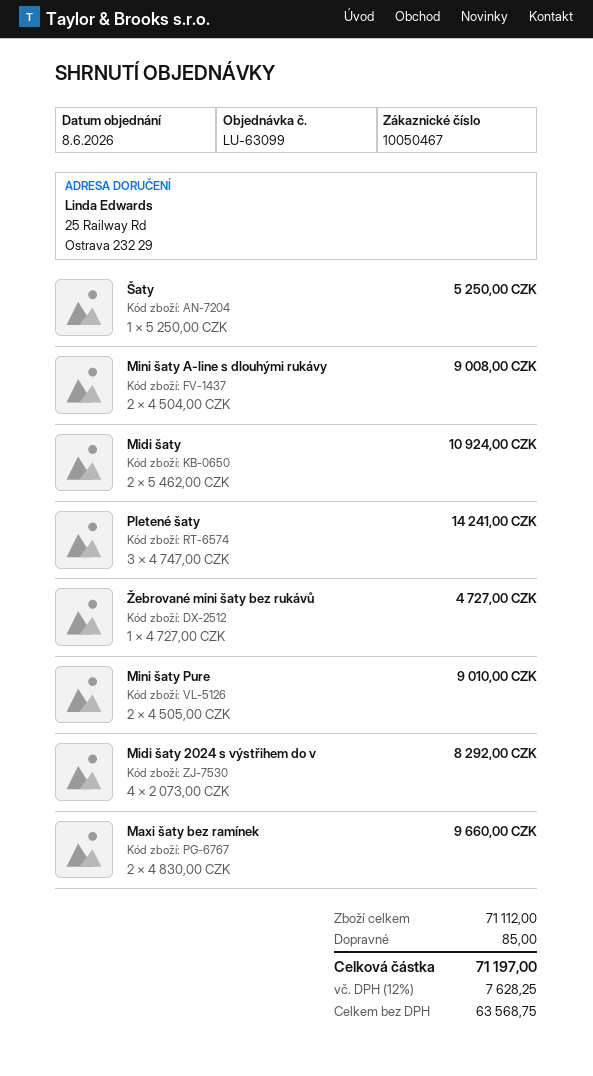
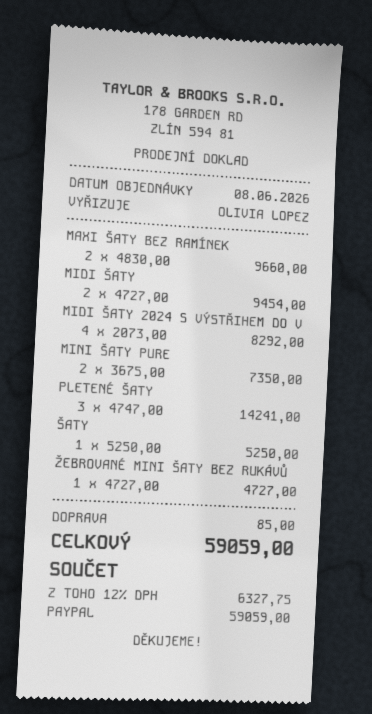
Mini šaty A-line s dlouhými rukávy: 2 x 4504.00 = 9008.00 -> none
Midi šaty: 2 x 5462.00 = 10924.00 -> 2 x 4727.00 = 9454.00
Mini šaty Pure: 2 x 4505.00 = 9010.00 -> 2 x 3675.00 = 7350.00
tax: 12% = 7628.25 -> 12% = 6327.75
total: 71197.00 -> 59059.00

